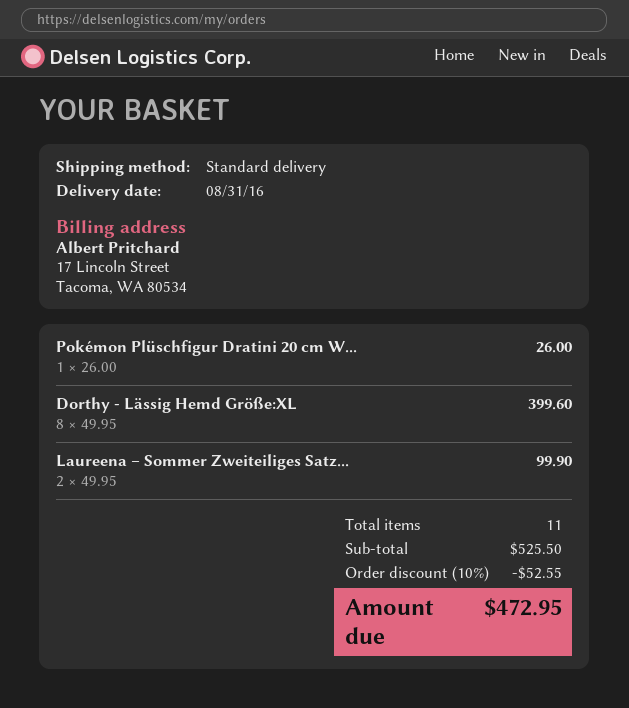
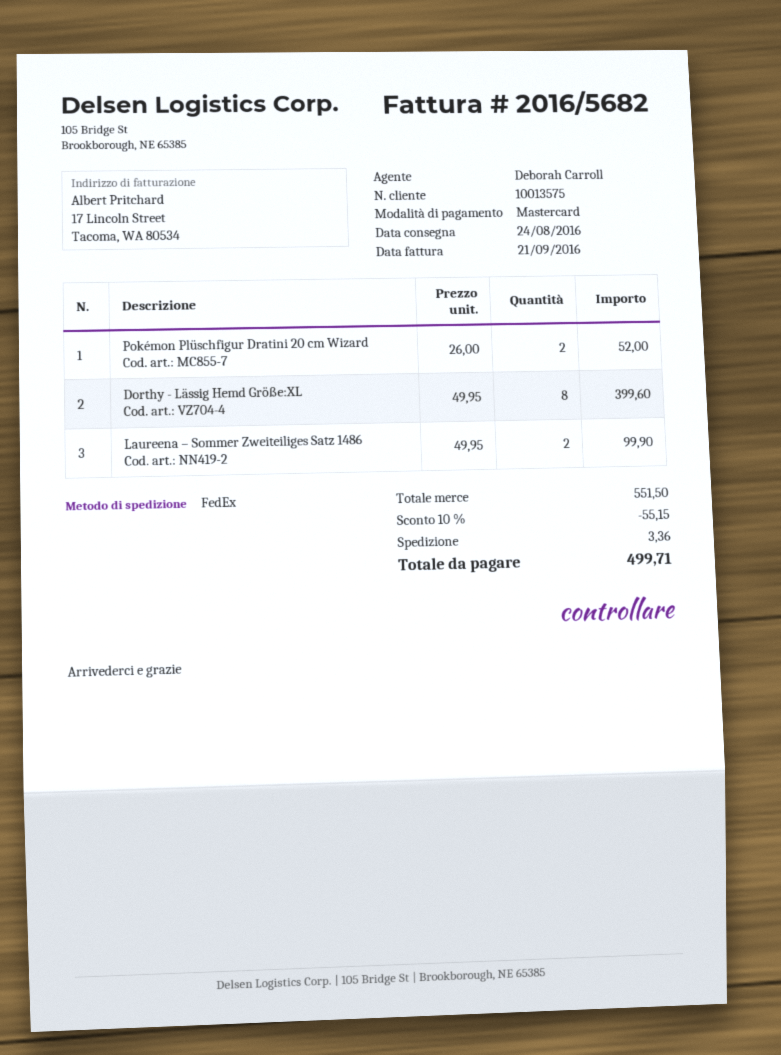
delivery date: 2016-08-31 -> 2016-08-24
shipping method: standard -> FedEx
Pokémon Plüschfigur Dratini 20 cm W...: 1 x 26.00 = 26.00 -> 2 x 26.00 = 52.00
subtotal: 525.50 -> 551.50
discount: 10% = 52.55 -> 10% = 55.15
shipping: none -> 3.36
total: 472.95 -> 499.71

